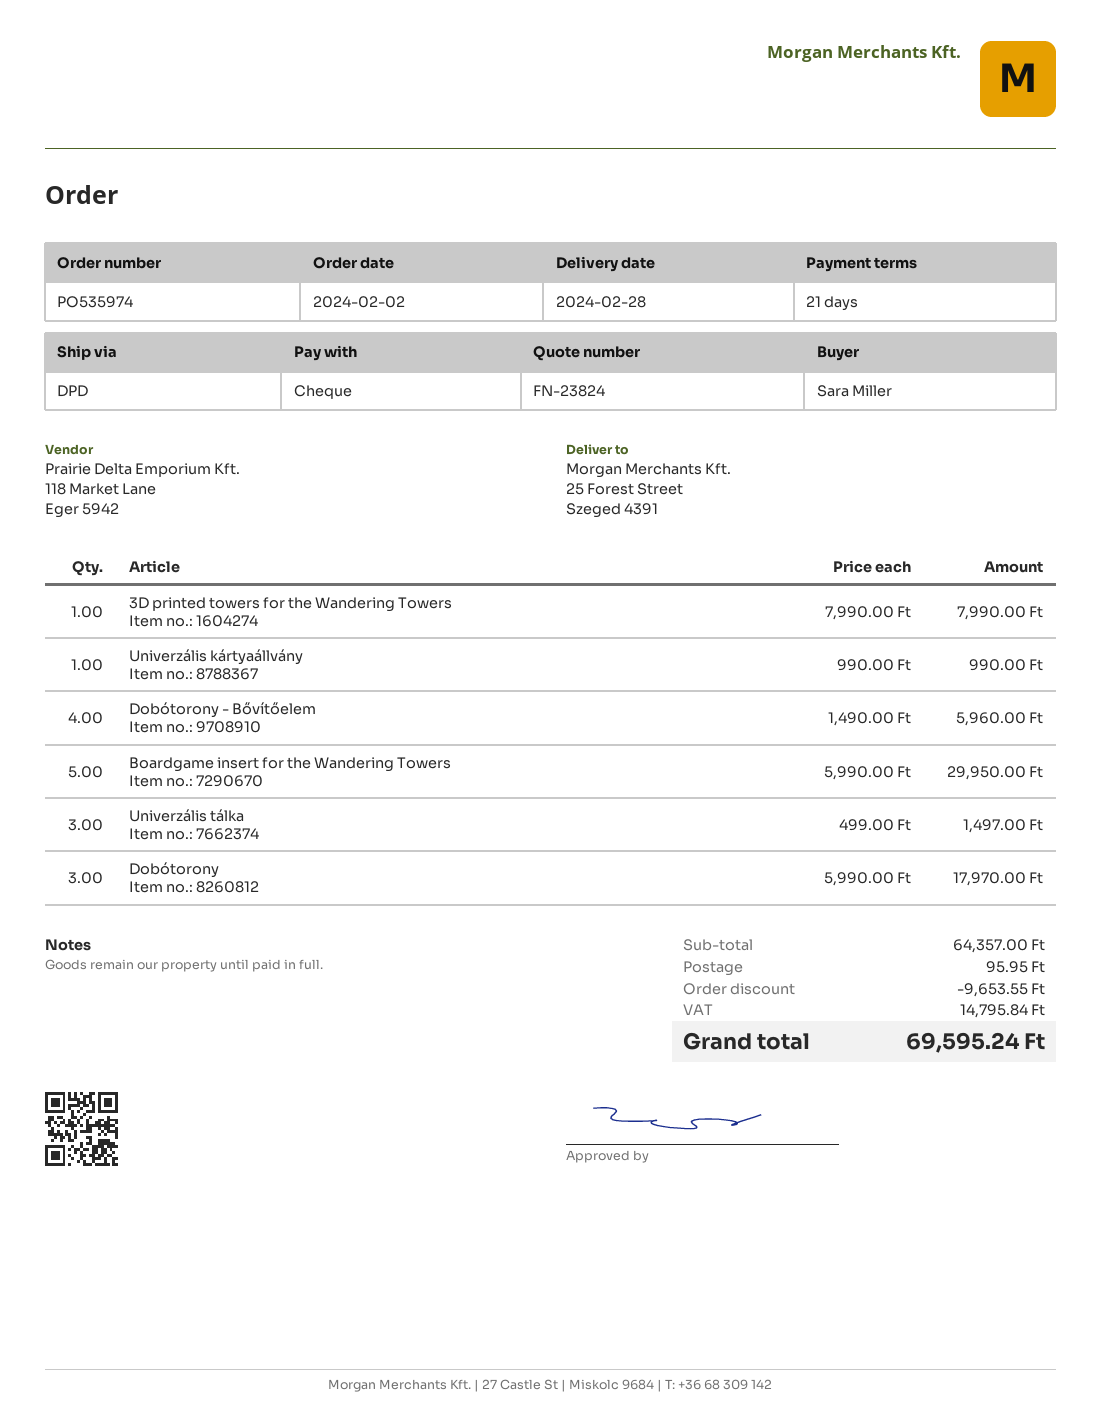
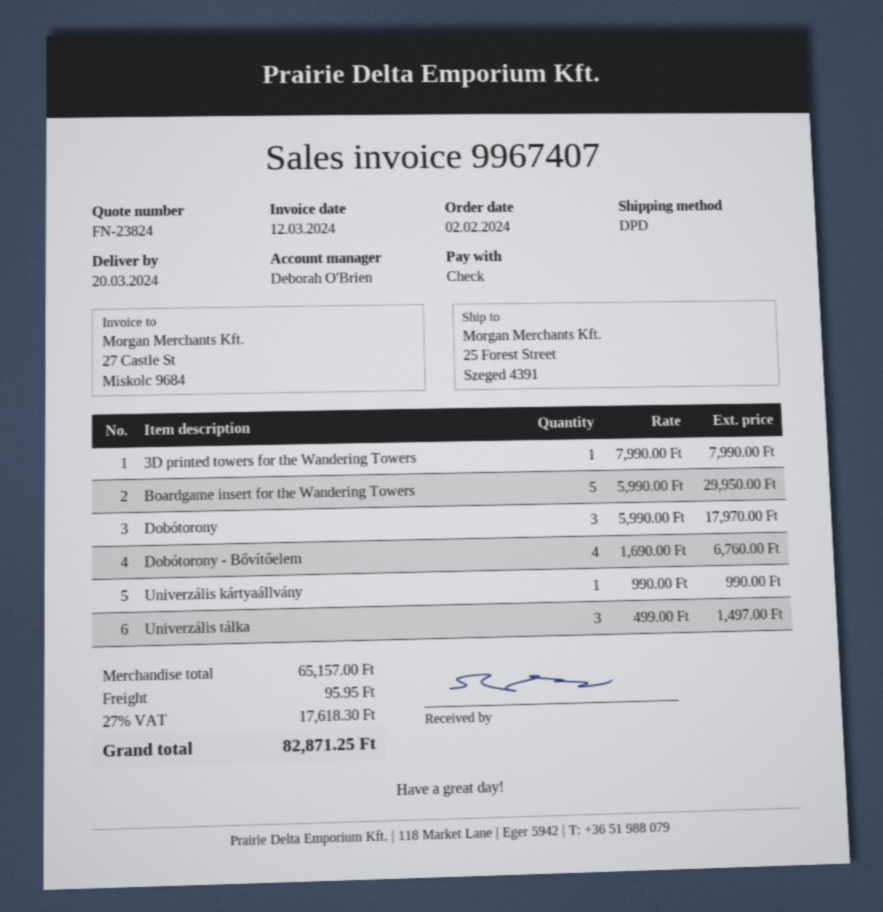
delivery date: 2024-02-28 -> 2024-03-20
Dobótorony - Bővítőelem: 4 x 1490.00 = 5960.00 -> 4 x 1690.00 = 6760.00
subtotal: 64357.00 -> 65157.00
discount: 9653.55 -> none
tax: 14795.84 -> 17618.30
total: 69595.24 -> 82871.25

